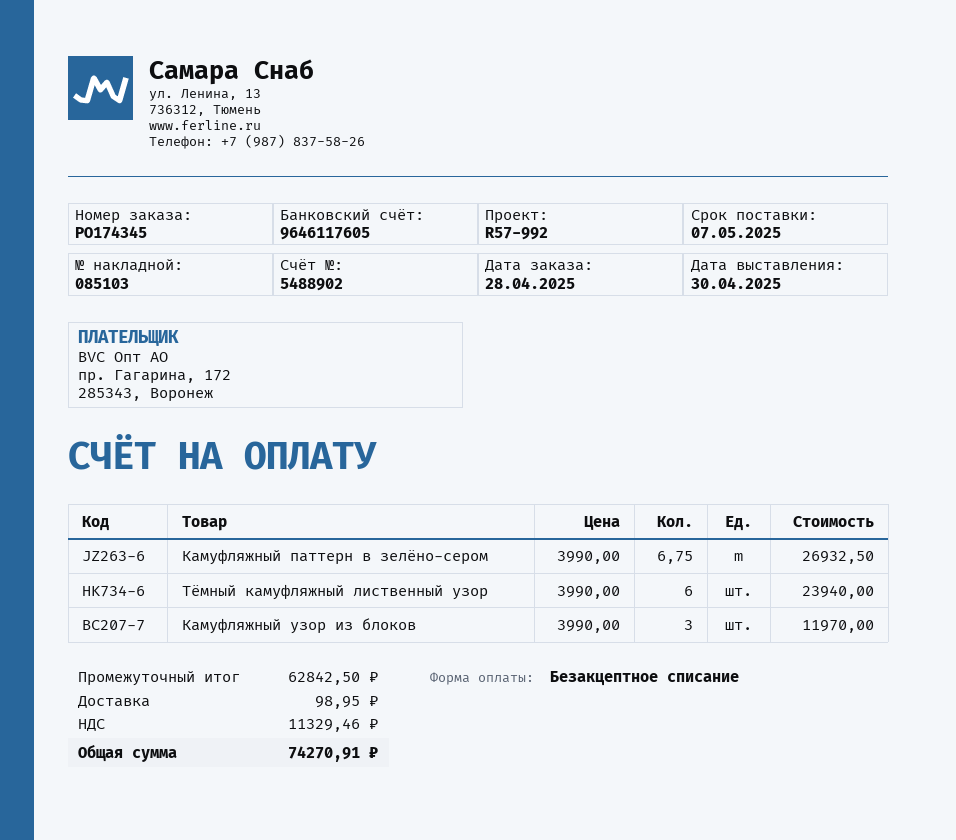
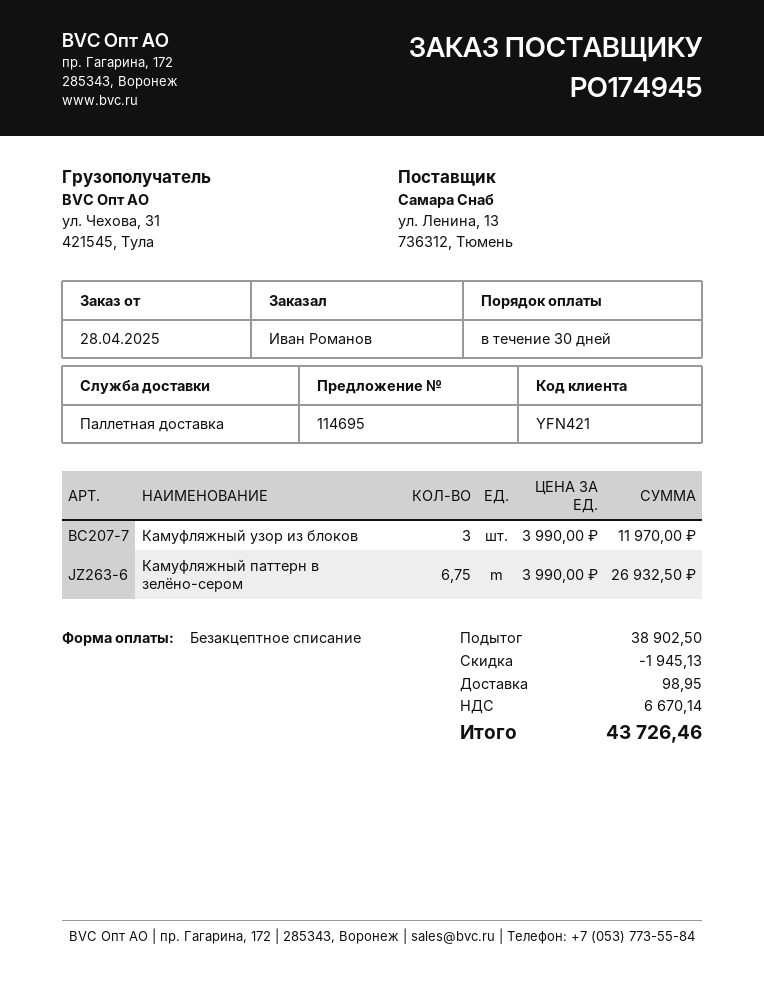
order number: PO174345 -> PO174945
Тёмный камуфляжный лиственный узор: 6 x 3990.00 = 23940.00 -> none
subtotal: 62842.50 -> 38902.50
discount: none -> 1945.13
tax: 11329.46 -> 6670.14
total: 74270.91 -> 43726.46

